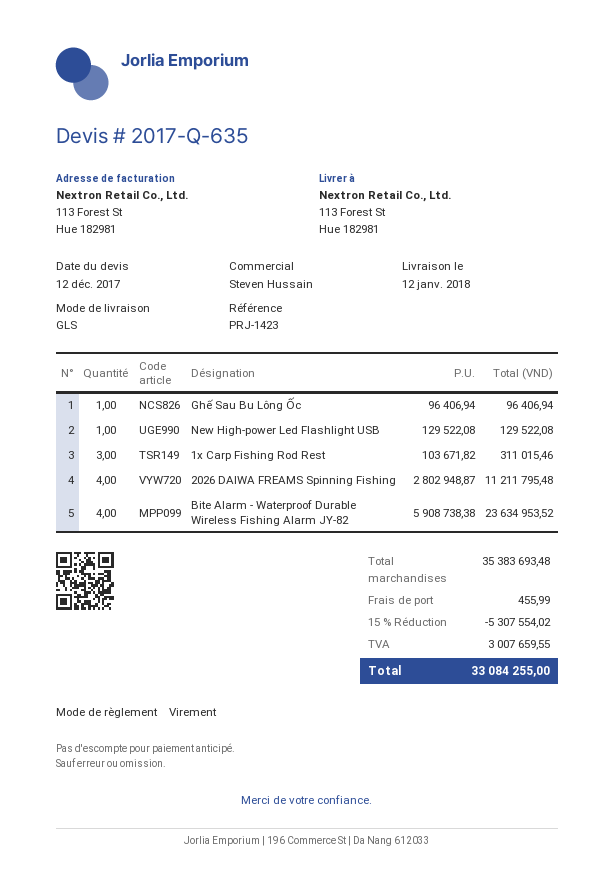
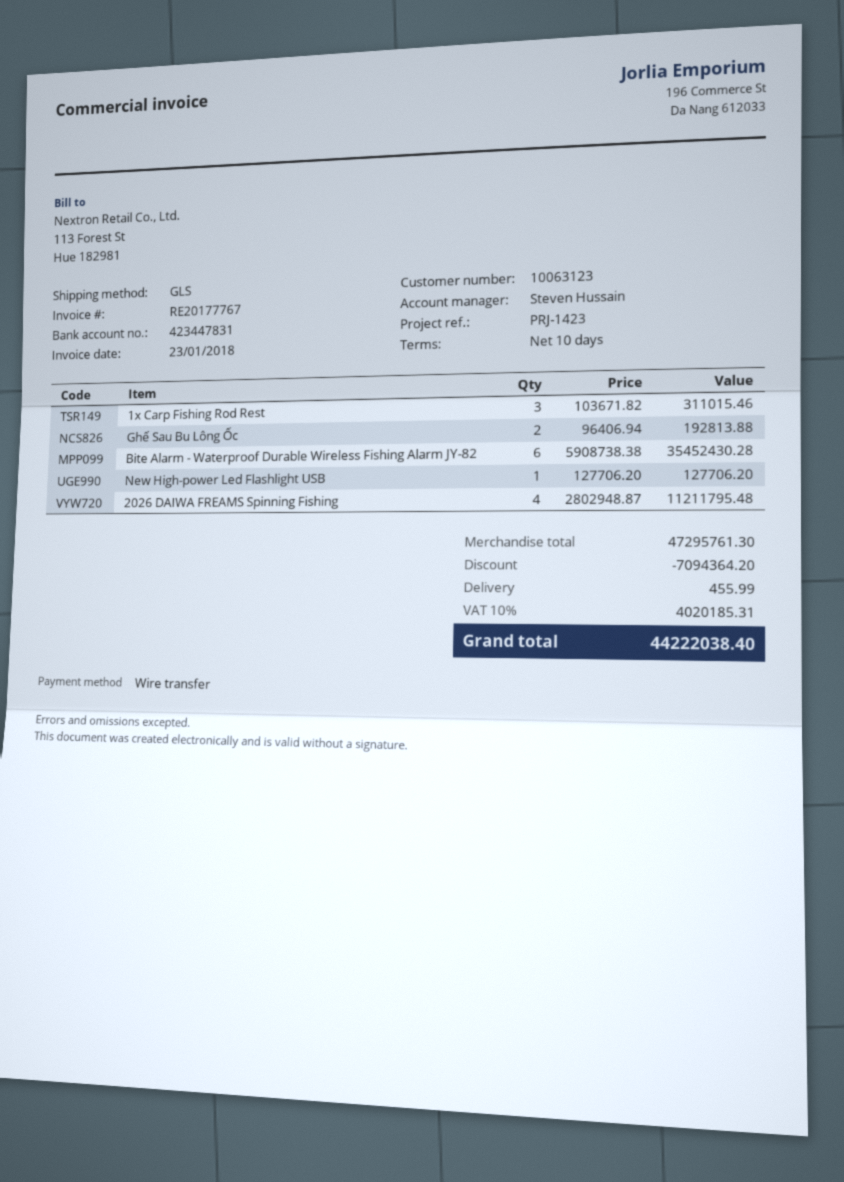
Ghế Sau Bu Lông Ốc: 1 x 96406.94 = 96406.94 -> 2 x 96406.94 = 192813.88
New High-power Led Flashlight USB: 1 x 129522.08 = 129522.08 -> 1 x 127706.20 = 127706.20
Bite Alarm - Waterproof Durable Wireless Fishing Alarm JY-82: 4 x 5908738.38 = 23634953.52 -> 6 x 5908738.38 = 35452430.28
subtotal: 35383693.48 -> 47295761.30
discount: 5307554.02 -> 7094364.20
tax: 3007659.55 -> 4020185.31
total: 33084255.00 -> 44222038.40

